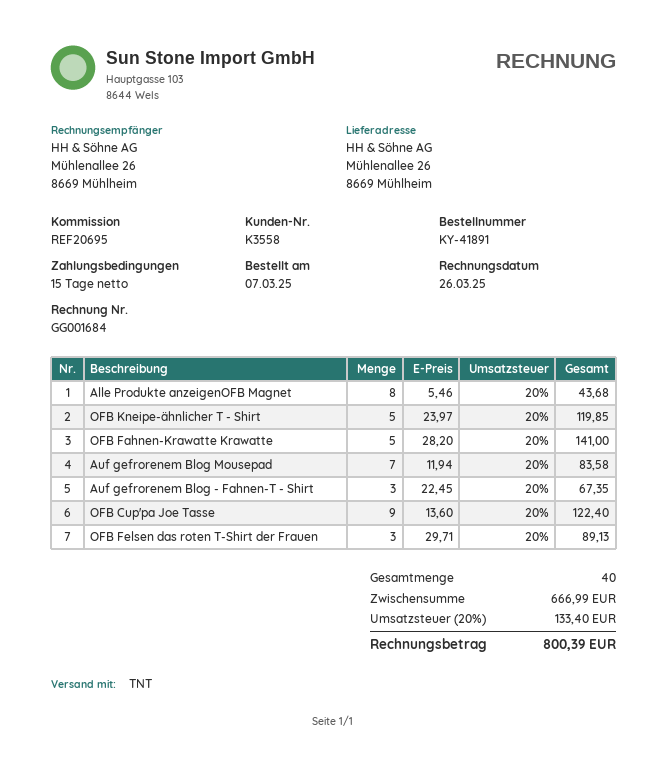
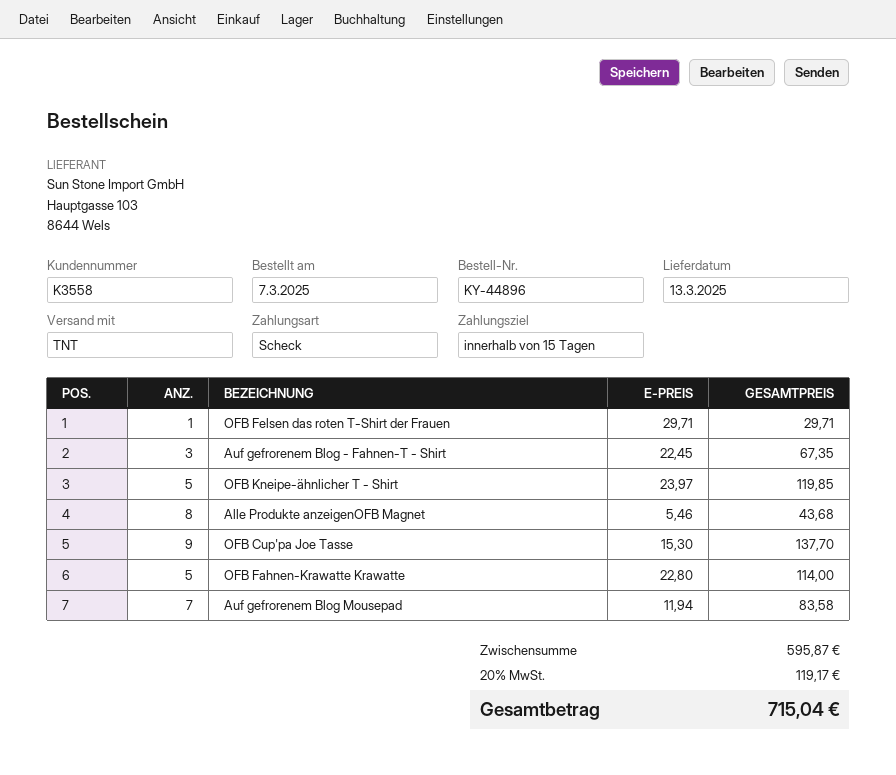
order number: KY-41891 -> KY-44896
OFB Fahnen-Krawatte Krawatte: 5 x 28.20 = 141.00 -> 5 x 22.80 = 114.00
OFB Cup'pa Joe Tasse: 9 x 13.60 = 122.40 -> 9 x 15.30 = 137.70
OFB Felsen das roten T-Shirt der Frauen: 3 x 29.71 = 89.13 -> 1 x 29.71 = 29.71
subtotal: 666.99 -> 595.87
tax: 20% = 133.40 -> 20% = 119.17
total: 800.39 -> 715.04

